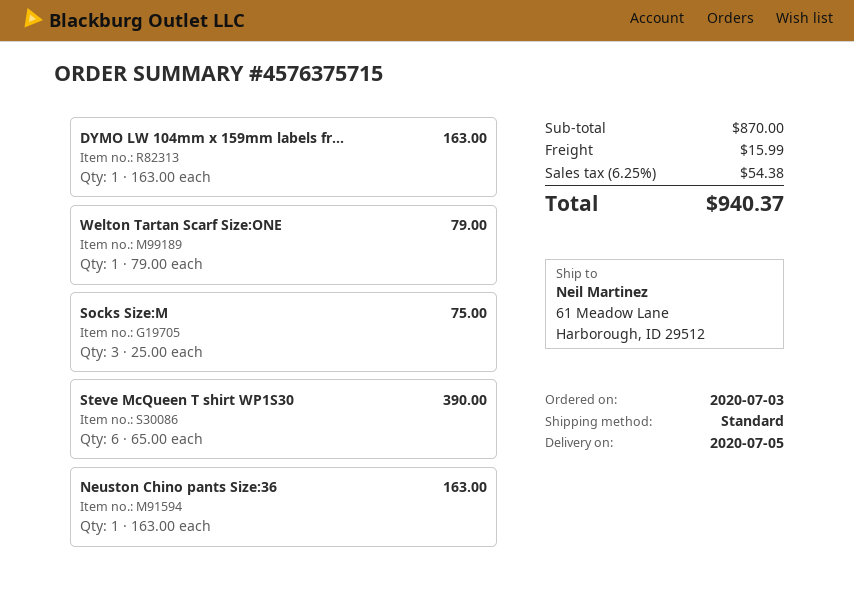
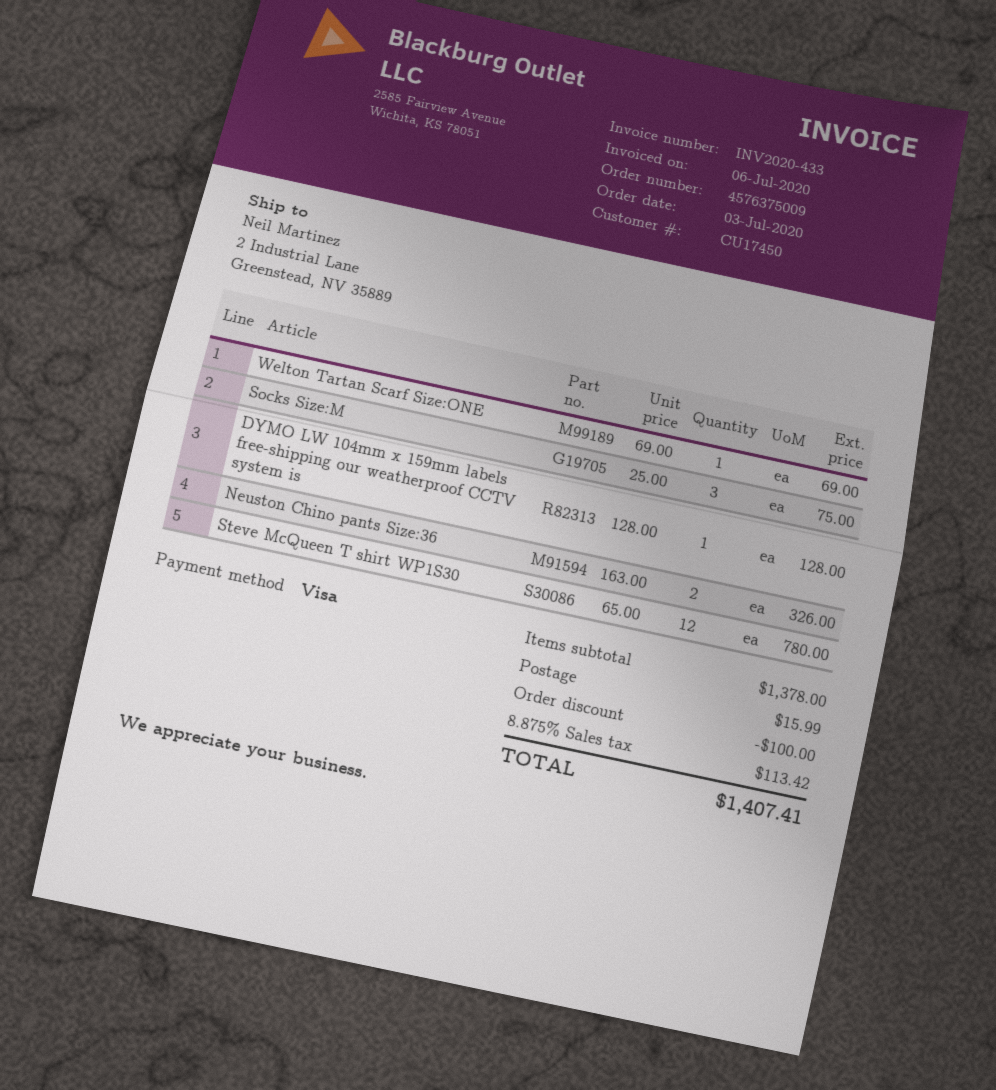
order number: 4576375715 -> 4576375009
ship to: 61 Meadow Lane, Harborough, ID 29512 -> 2 Industrial Lane, Greenstead, NV 35889
DYMO LW 104mm x 159mm labels fr...: 1 x 163.00 = 163.00 -> 1 x 128.00 = 128.00
Welton Tartan Scarf Size:ONE: 1 x 79.00 = 79.00 -> 1 x 69.00 = 69.00
Steve McQueen T shirt WP1S30: 6 x 65.00 = 390.00 -> 12 x 65.00 = 780.00
Neuston Chino pants Size:36: 1 x 163.00 = 163.00 -> 2 x 163.00 = 326.00
subtotal: 870.00 -> 1378.00
discount: none -> 100.00
tax: 6.25% = 54.38 -> 8.875% = 113.42
total: 940.37 -> 1407.41

